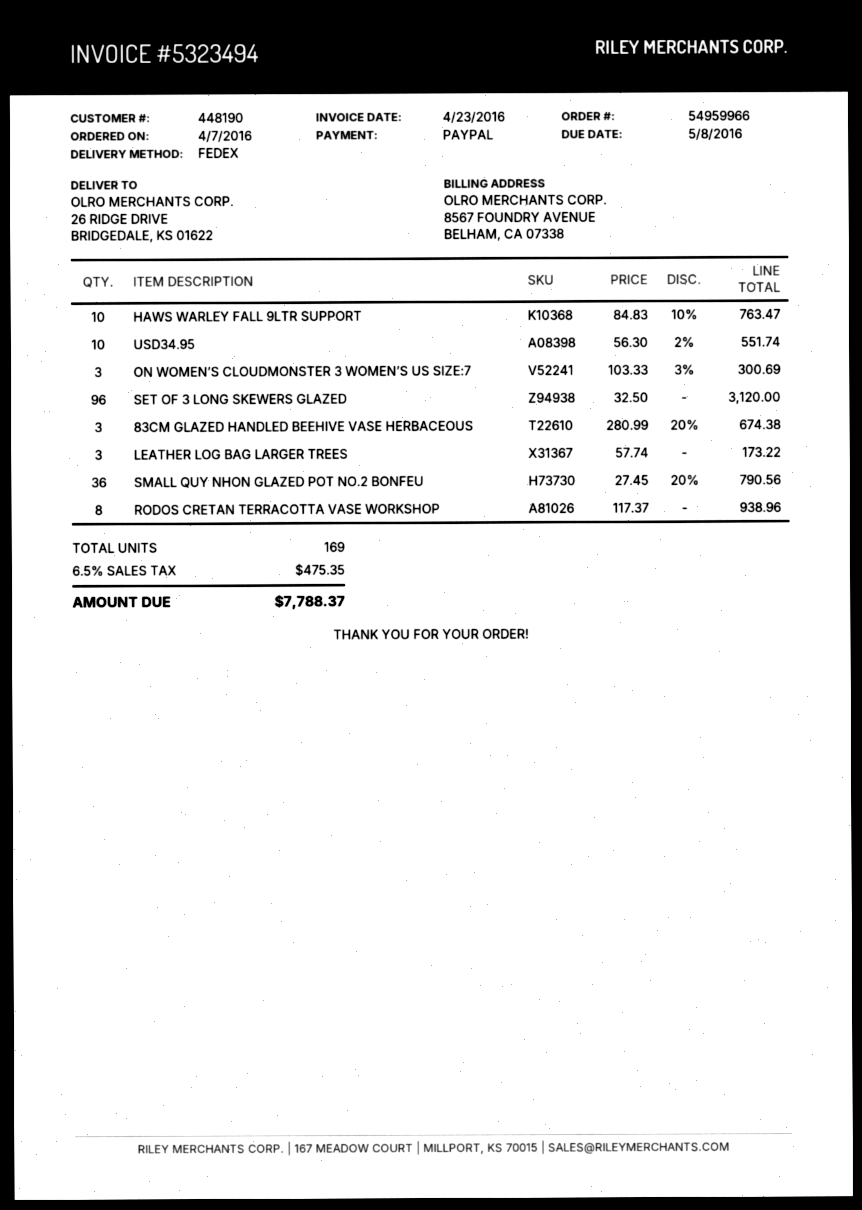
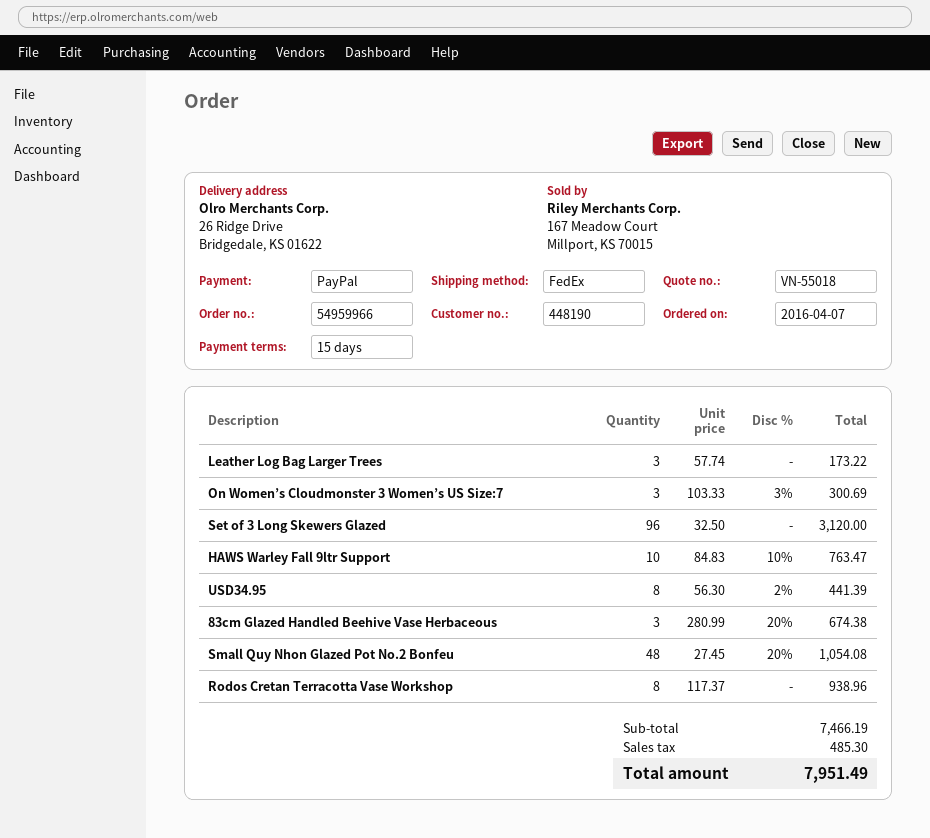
USD34.95: 10 x 56.30 - 2% = 551.74 -> 8 x 56.30 - 2% = 441.39
SMALL QUY NHON GLAZED POT NO.2 BONFEU: 36 x 27.45 - 20% = 790.56 -> 48 x 27.45 - 20% = 1054.08
tax: 475.35 -> 485.30
total: 7788.37 -> 7951.49

